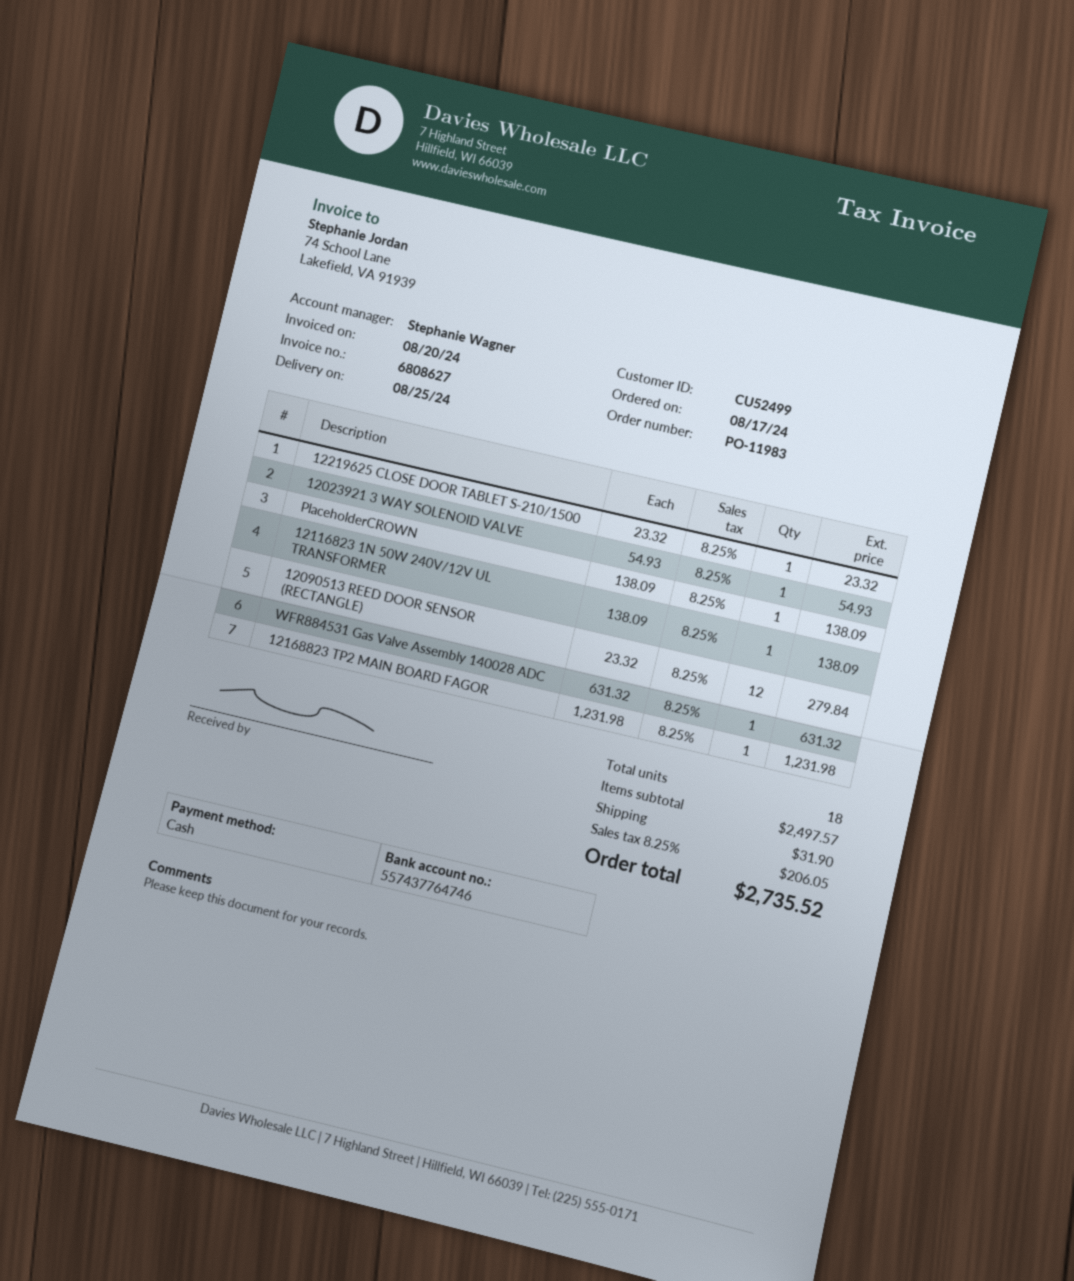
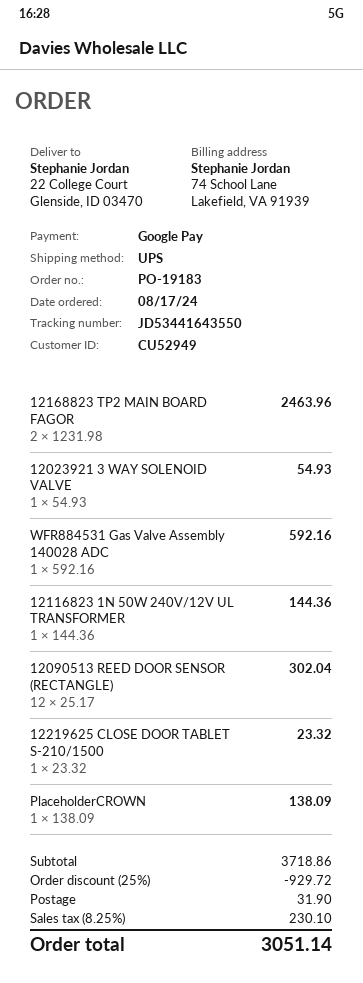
order number: PO-11983 -> PO-19183
customer number: CU52499 -> CU52949
payment method: cash -> Google Pay
12116823 1N 50W 240V/12V UL TRANSFORMER: 1 x 138.09 = 138.09 -> 1 x 144.36 = 144.36
12090513 REED DOOR SENSOR (RECTANGLE): 12 x 23.32 = 279.84 -> 12 x 25.17 = 302.04
WFR884531 Gas Valve Assembly 140028 ADC: 1 x 631.32 = 631.32 -> 1 x 592.16 = 592.16
12168823 TP2 MAIN BOARD FAGOR: 1 x 1231.98 = 1231.98 -> 2 x 1231.98 = 2463.96
subtotal: 2497.57 -> 3718.86
discount: none -> 25% = 929.72
tax: 8.25% = 206.05 -> 8.25% = 230.10
total: 2735.52 -> 3051.14

